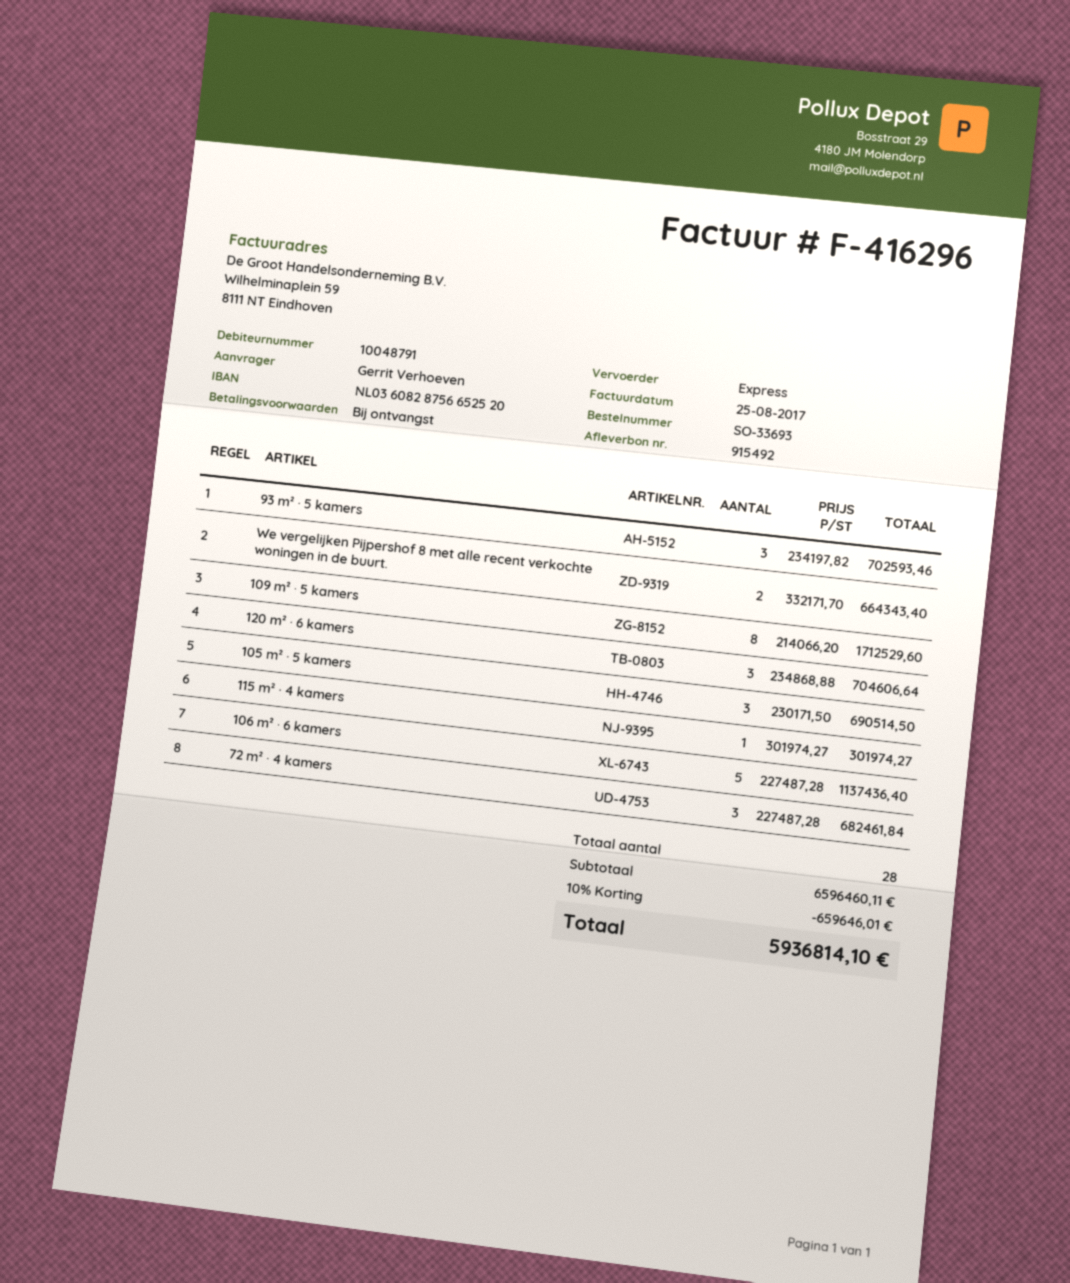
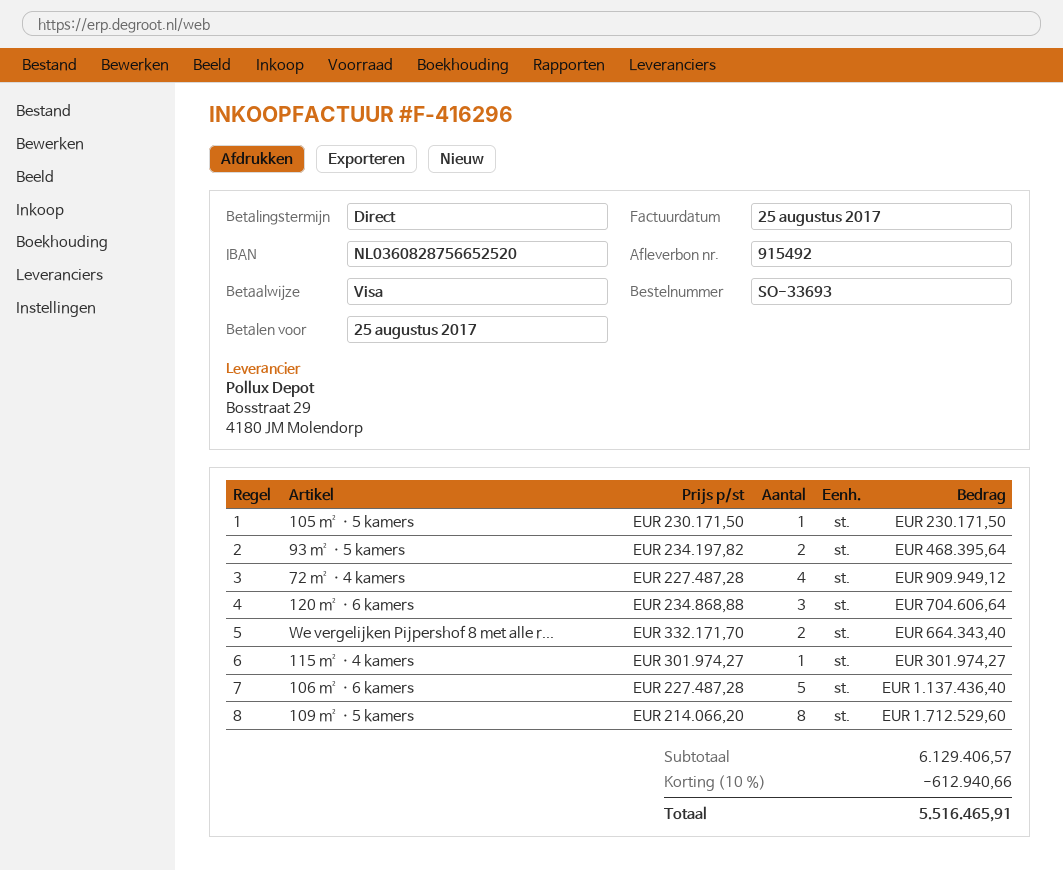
93 m² · 5 kamers: 3 x 234197.82 = 702593.46 -> 2 x 234197.82 = 468395.64
105 m² · 5 kamers: 3 x 230171.50 = 690514.50 -> 1 x 230171.50 = 230171.50
72 m² · 4 kamers: 3 x 227487.28 = 682461.84 -> 4 x 227487.28 = 909949.12
subtotal: 6596460.11 -> 6129406.57
discount: 10% = 659646.01 -> 10% = 612940.66
total: 5936814.10 -> 5516465.91

